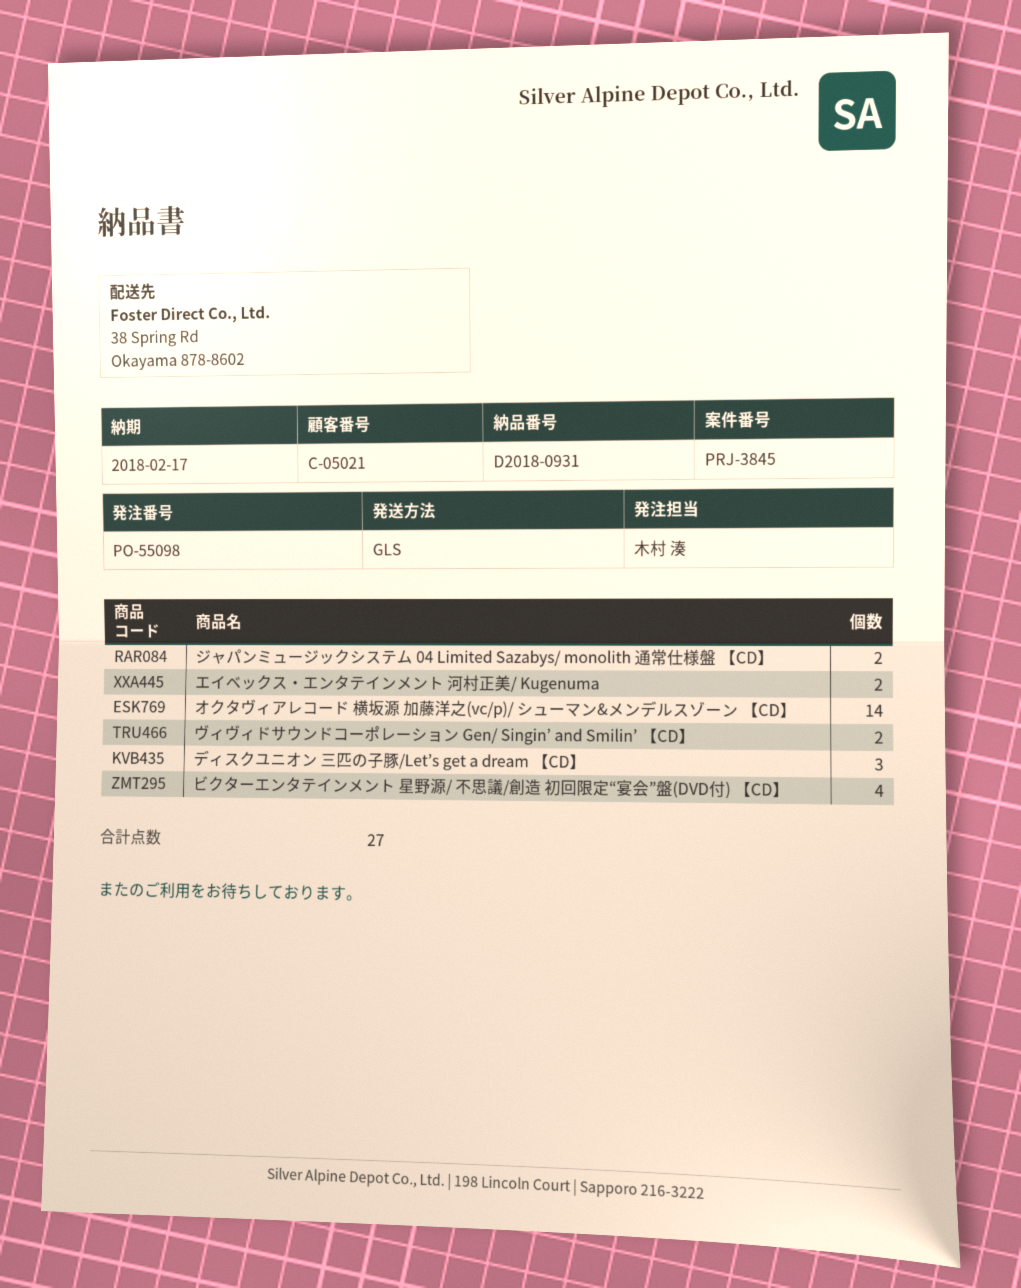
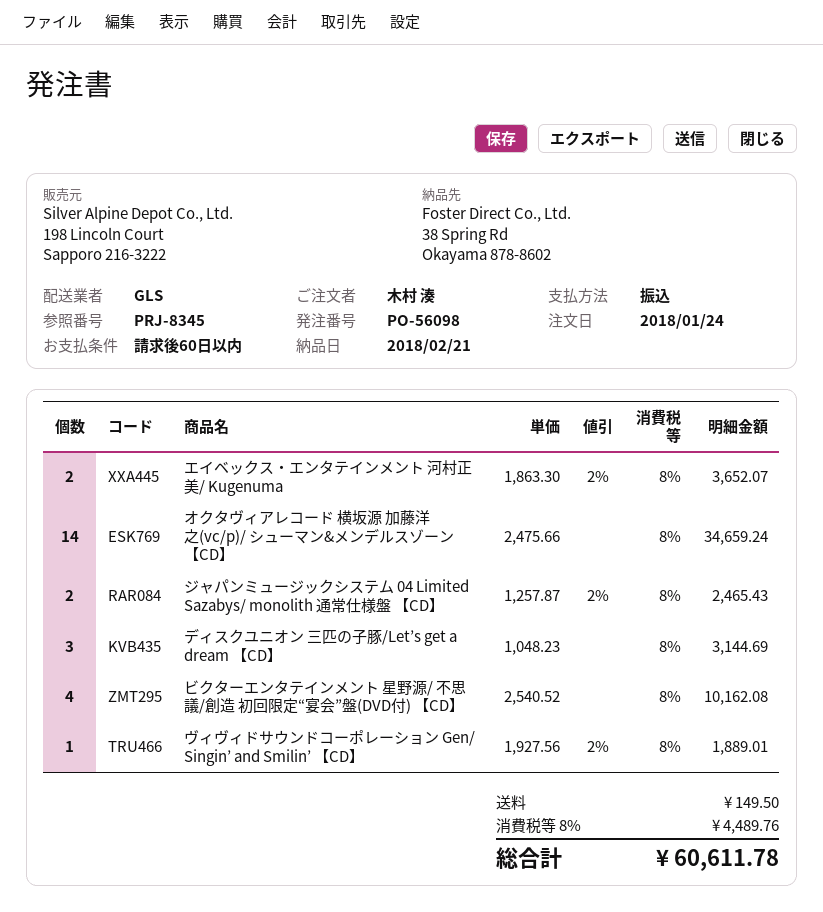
order number: PO-55098 -> PO-56098
delivery date: 2018-02-17 -> 2018-02-21
reference: PRJ-3845 -> PRJ-8345
ヴィヴィドサウンドコーポレーション Gen/ Singin’ and Smilin’ 【CD】: 2 -> 1

